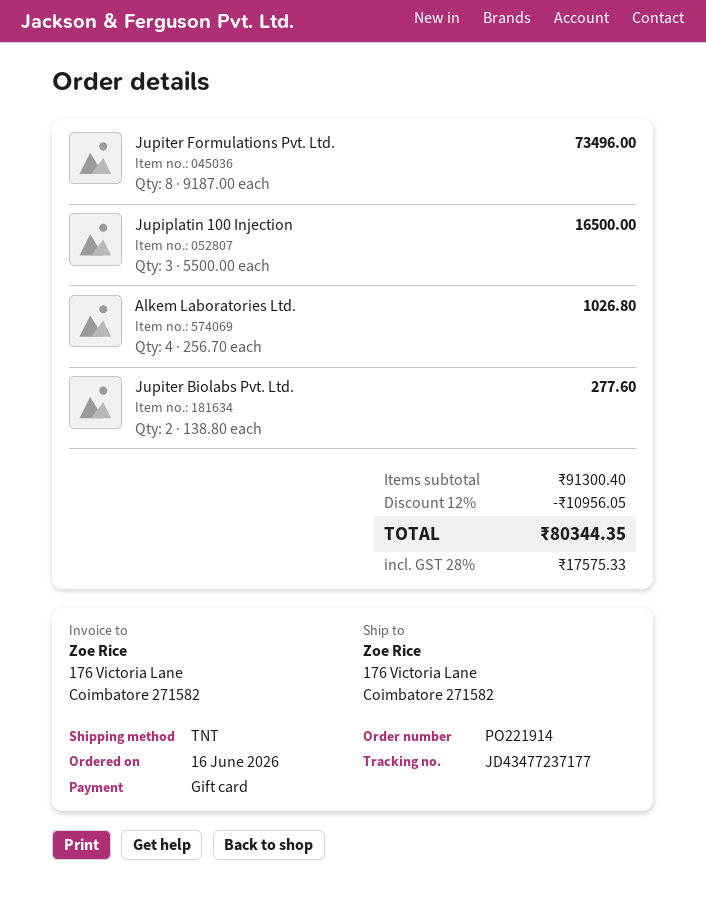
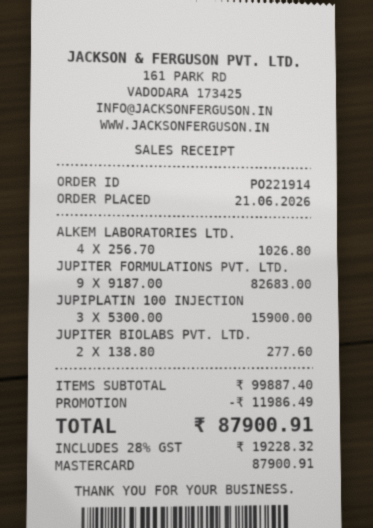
order date: 2026-06-16 -> 2026-06-21
payment method: gift card -> Mastercard
Jupiter Formulations Pvt. Ltd.: 8 x 9187.00 = 73496.00 -> 9 x 9187.00 = 82683.00
Jupiplatin 100 Injection: 3 x 5500.00 = 16500.00 -> 3 x 5300.00 = 15900.00
subtotal: 91300.40 -> 99887.40
discount: 10956.05 -> 11986.49
tax: 28% = 17575.33 -> 28% = 19228.32
total: 80344.35 -> 87900.91

